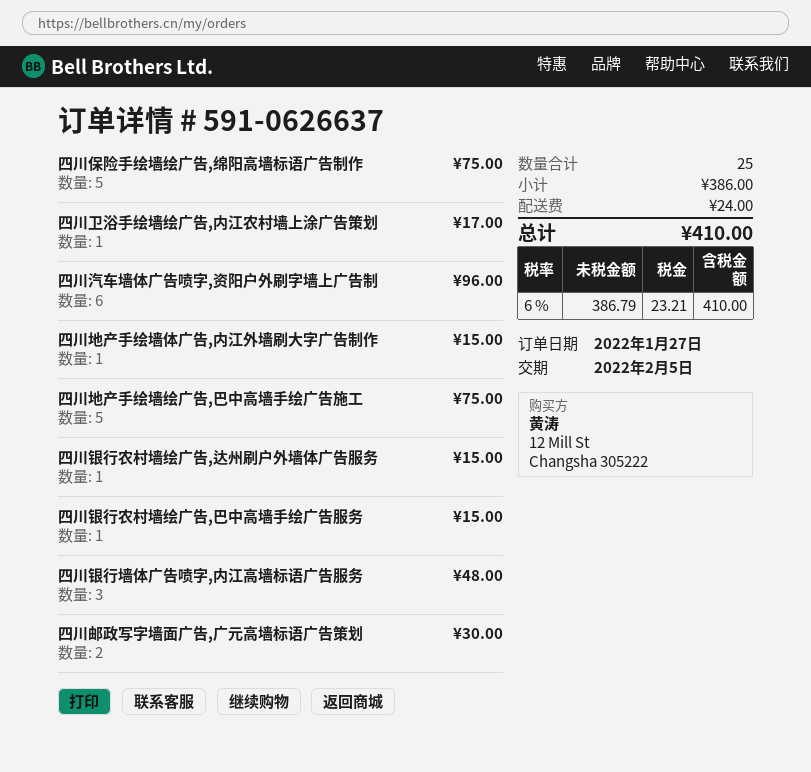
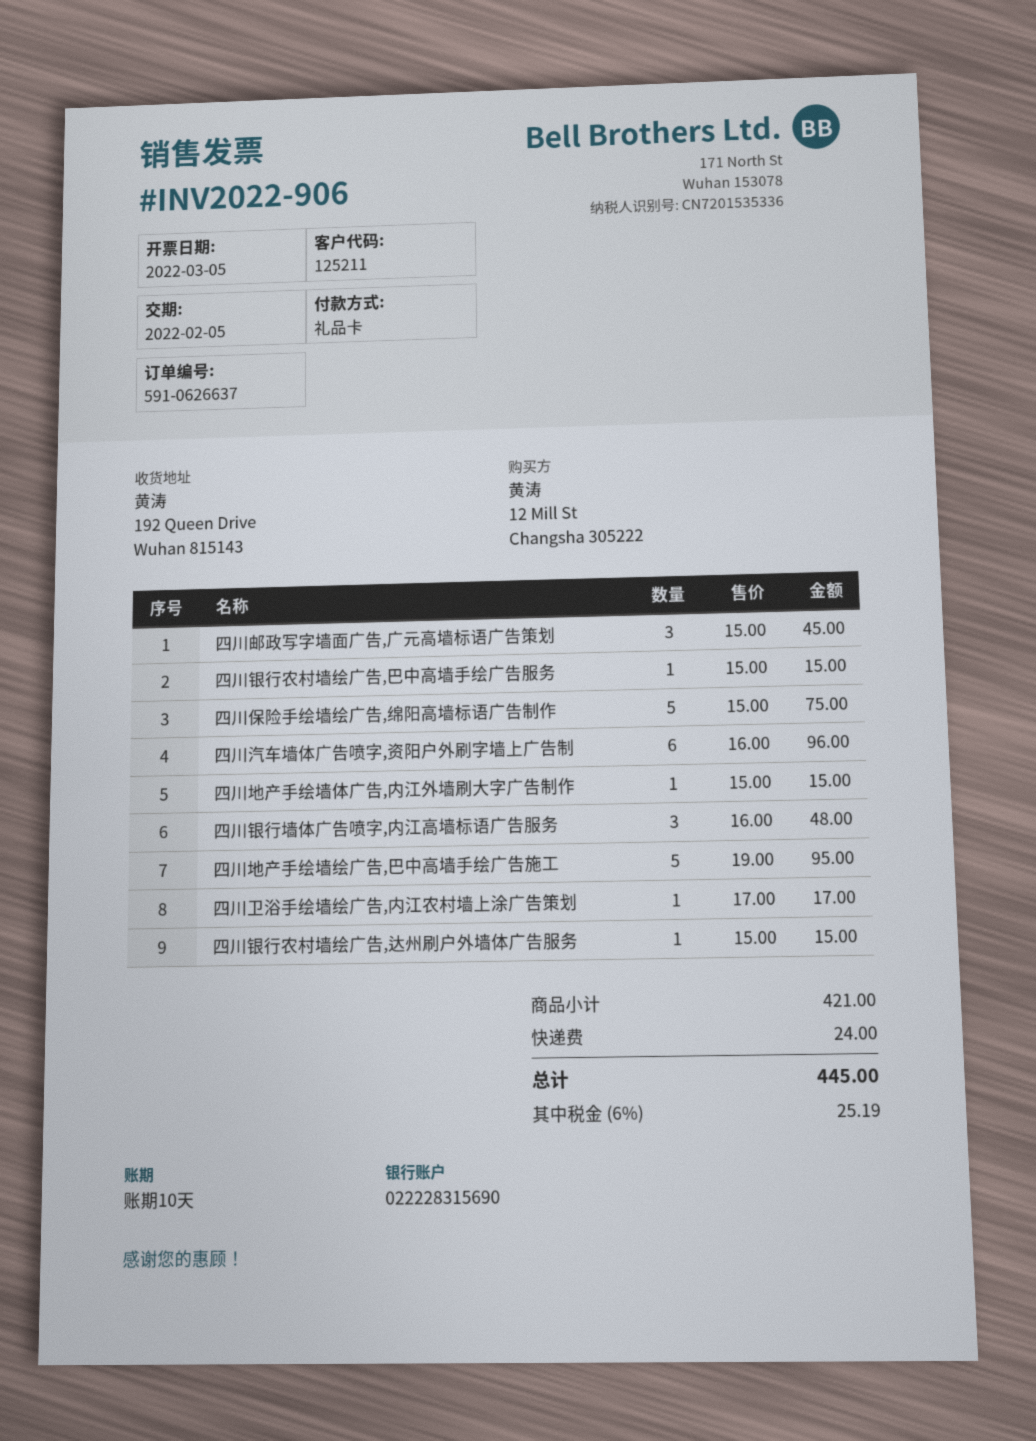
四川地产手绘墙绘广告,巴中高墙手绘广告施工: 5 for 75.00 -> 5 for 95.00
四川邮政写字墙面广告,广元高墙标语广告策划: 2 for 30.00 -> 3 for 45.00
subtotal: 386.00 -> 421.00
tax: 6% = 23.21 -> 6% = 25.19
total: 410.00 -> 445.00

